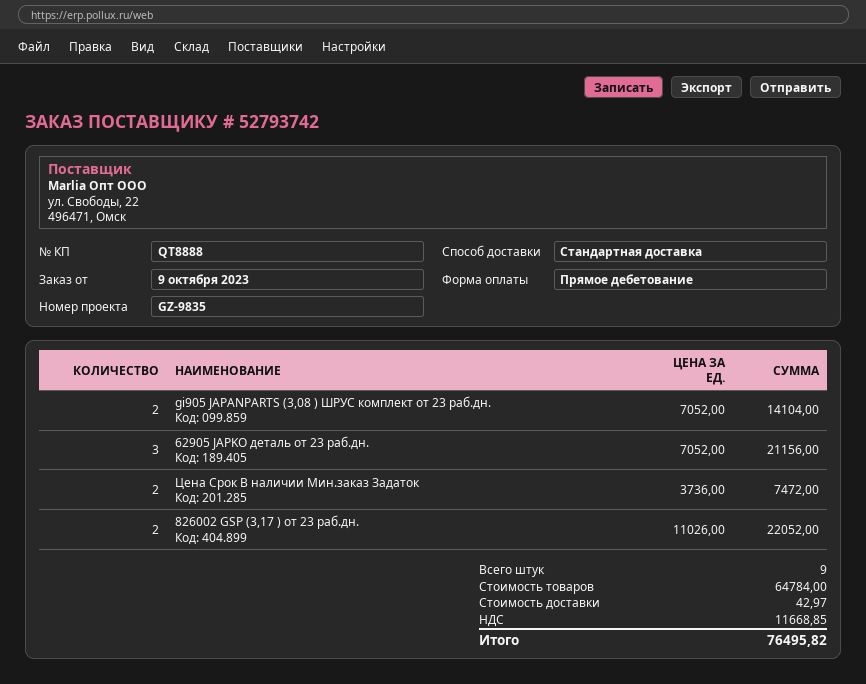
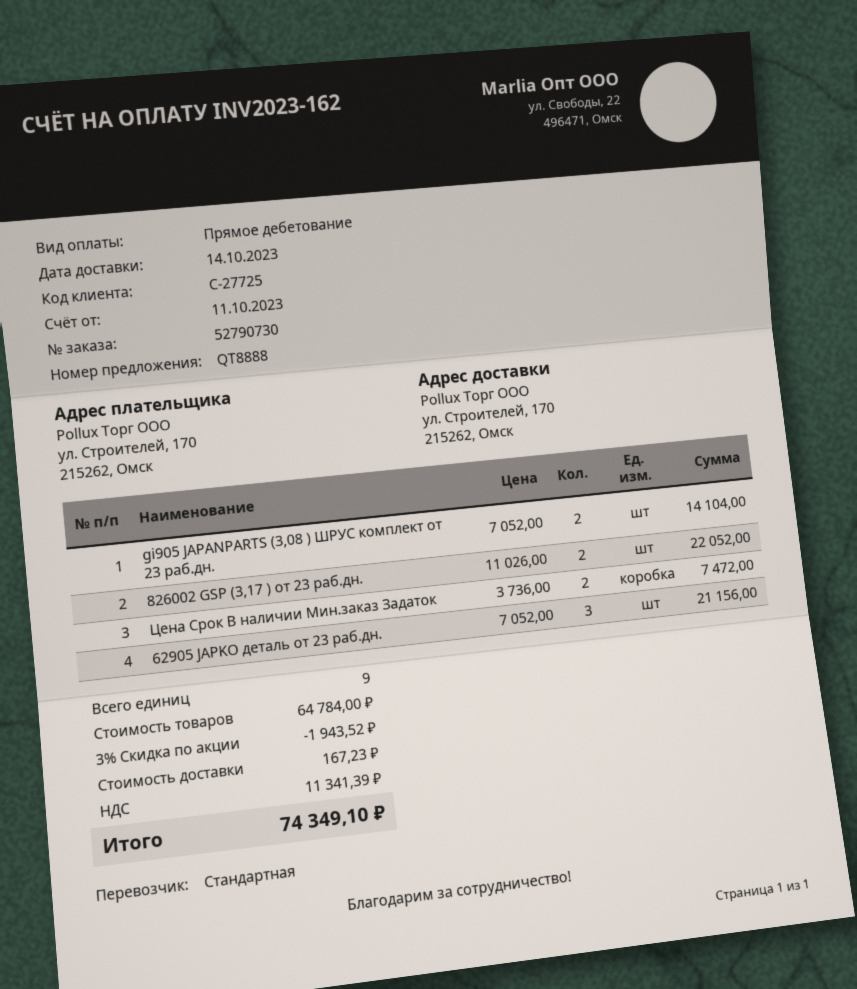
order number: 52793742 -> 52790730
discount: none -> 3% = 1943.52
shipping: 42.97 -> 167.23
tax: 11668.85 -> 11341.39
total: 76495.82 -> 74349.10

